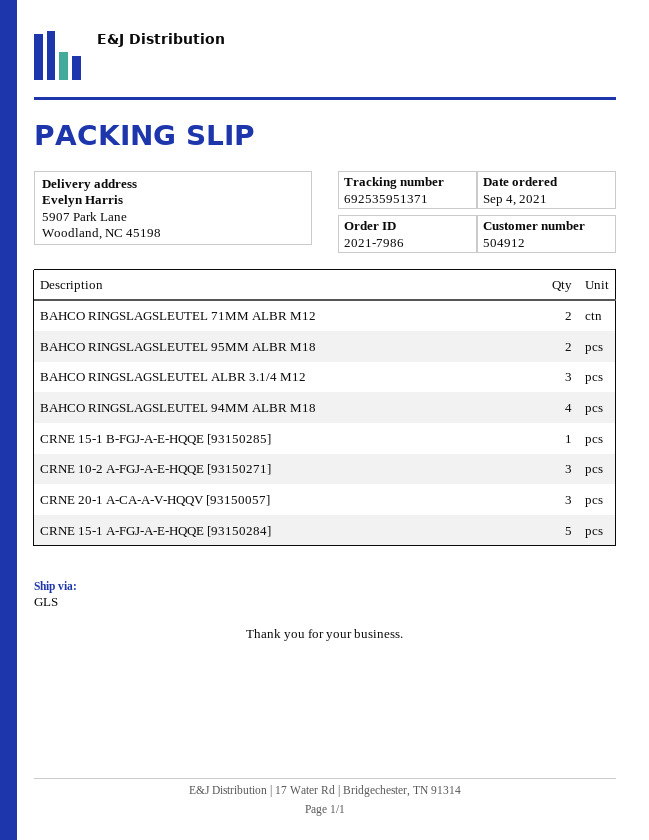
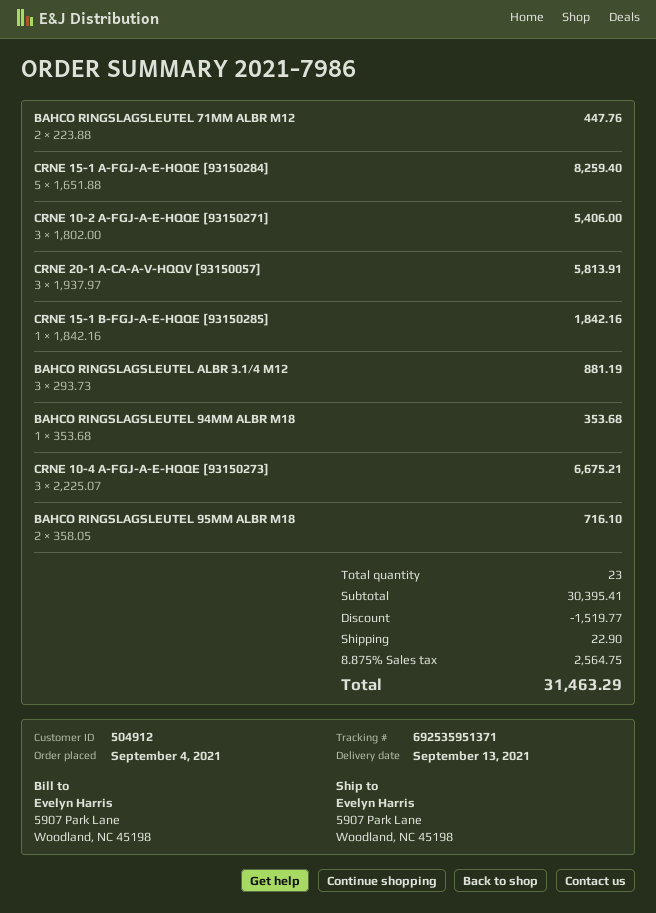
BAHCO RINGSLAGSLEUTEL 94MM ALBR M18: 4 -> 1
CRNE 10-4 A-FGJ-A-E-HQQE [93150273]: none -> 3

